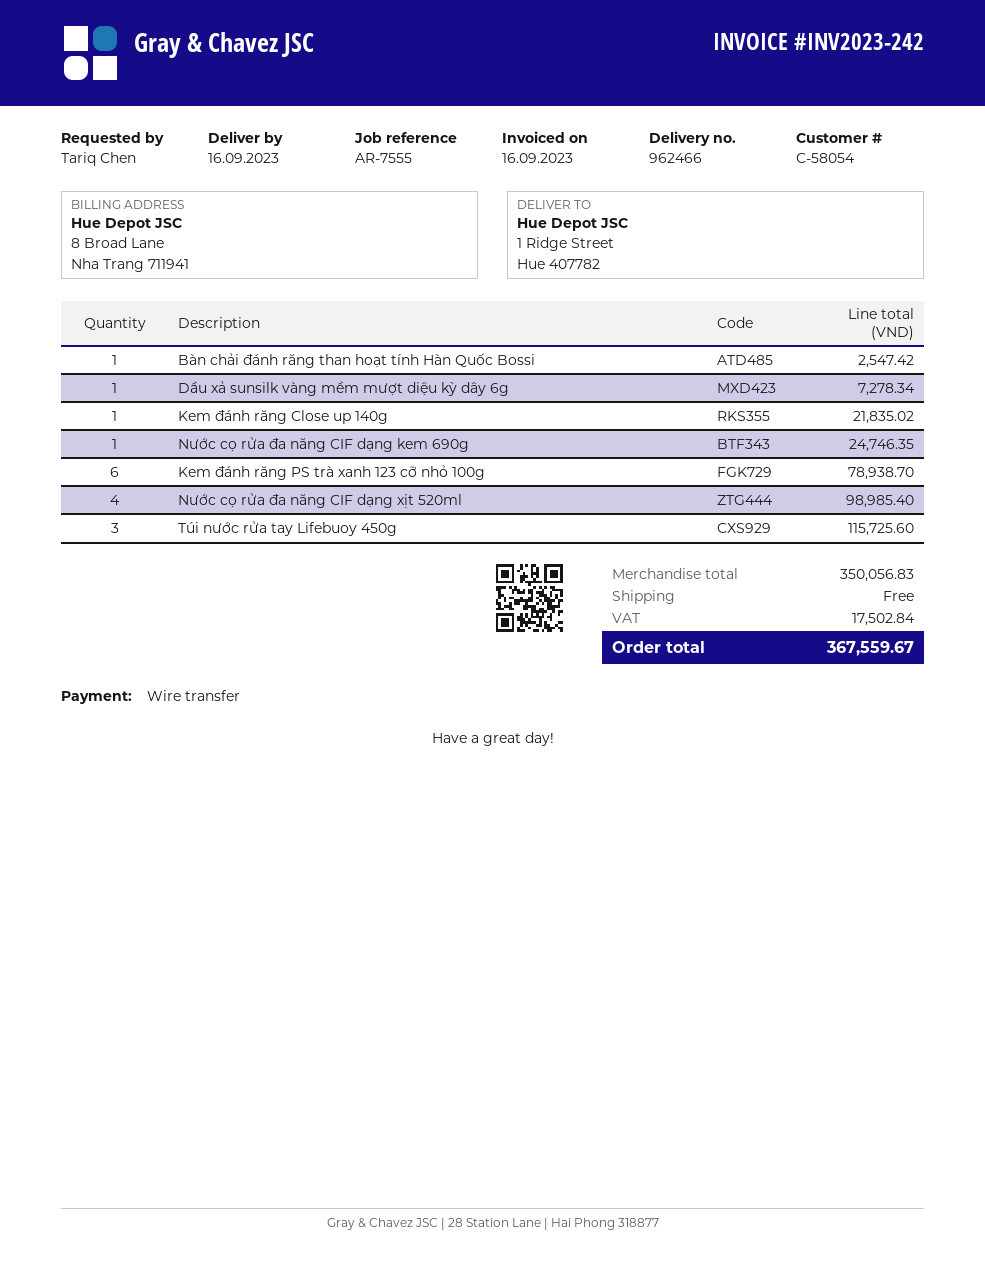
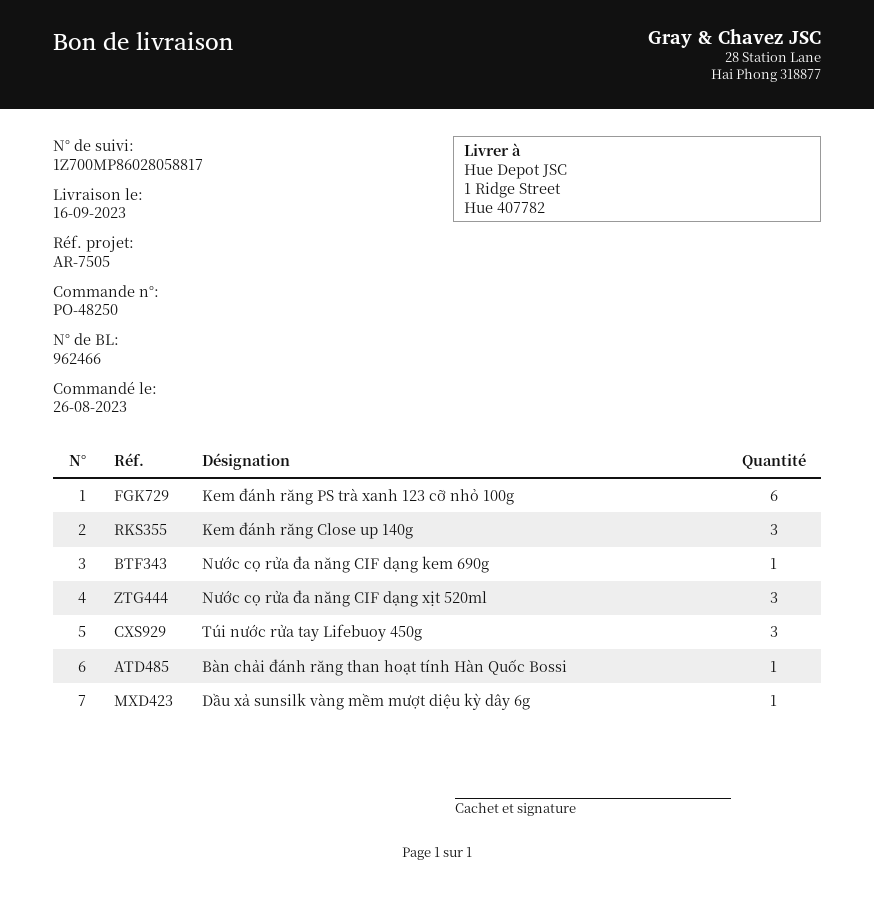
reference: AR-7555 -> AR-7505
Kem đánh răng Close up 140g: 1 -> 3
Nước cọ rửa đa năng CIF dạng xịt 520ml: 4 -> 3

